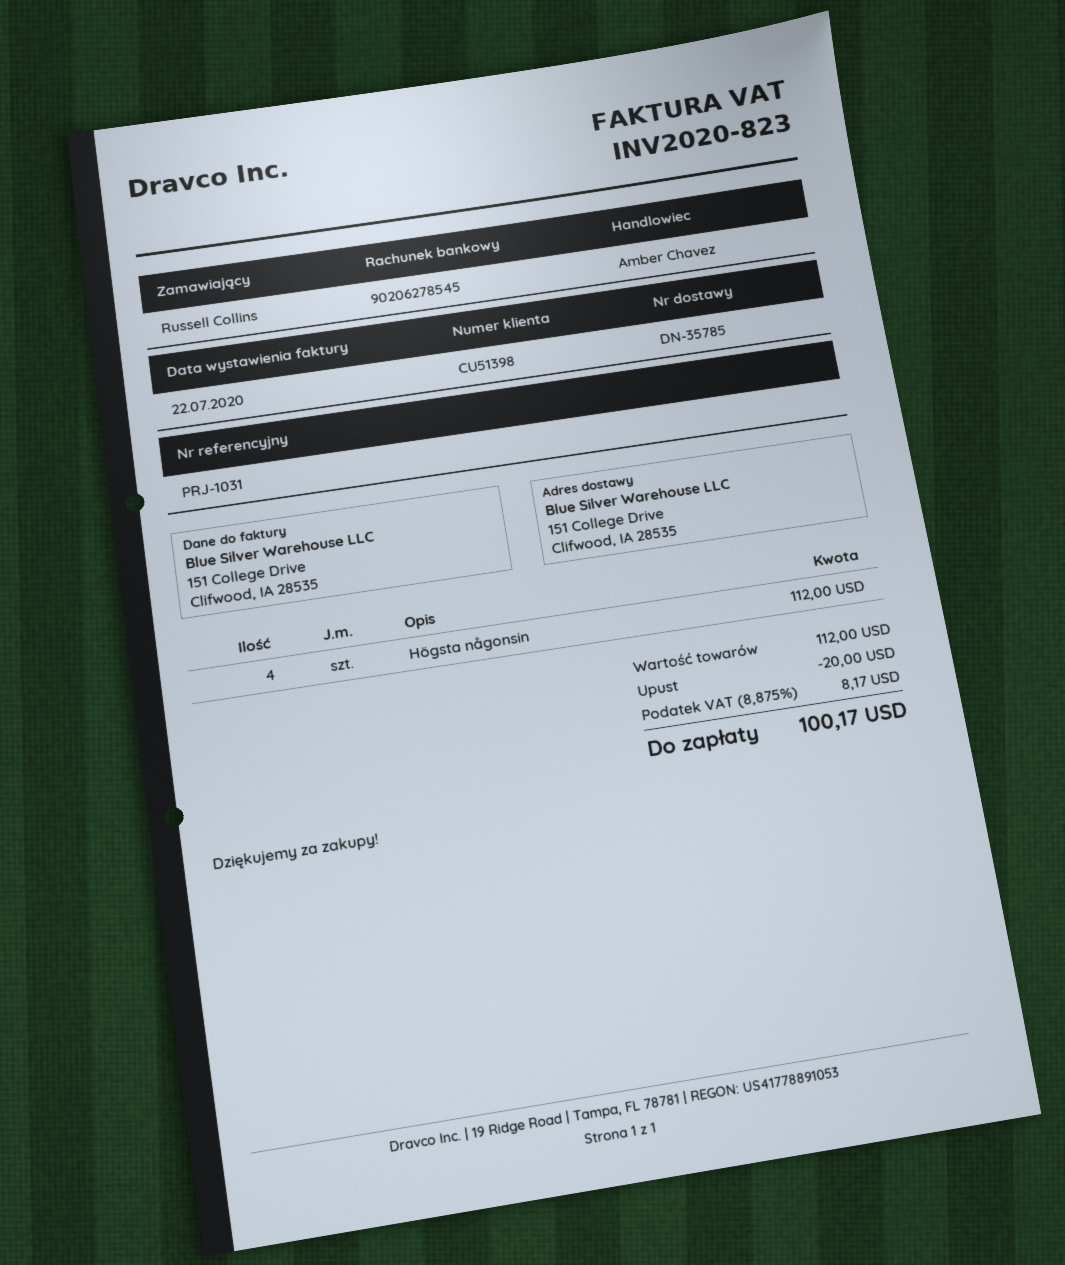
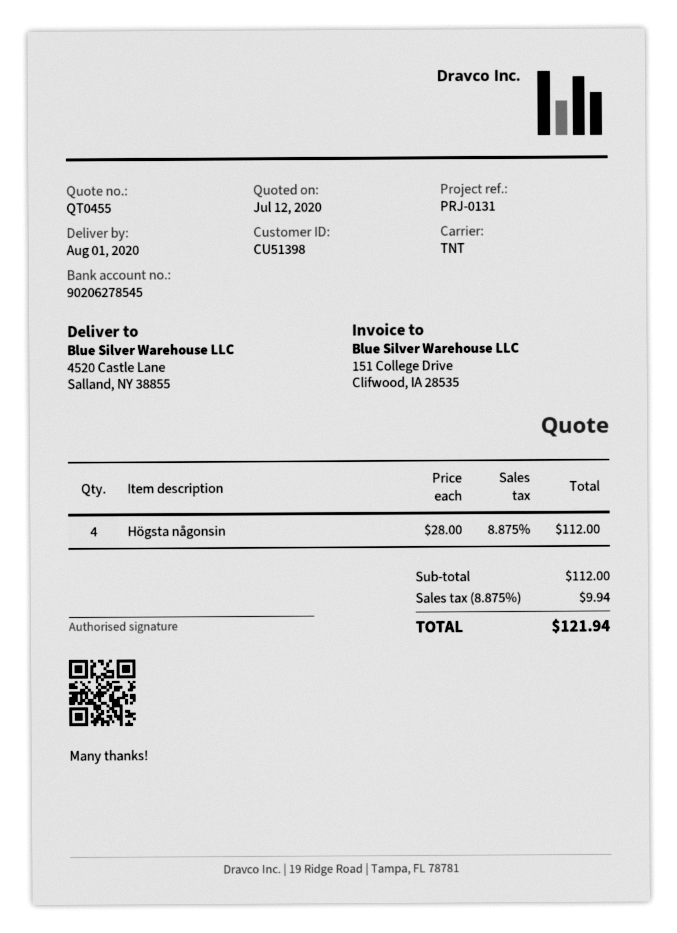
reference: PRJ-1031 -> PRJ-0131
ship to: 151 College Drive, Clifwood, IA 28535 -> 4520 Castle Lane, Salland, NY 38855
discount: 20.00 -> none
tax: 8.875% = 8.17 -> 8.875% = 9.94
total: 100.17 -> 121.94

